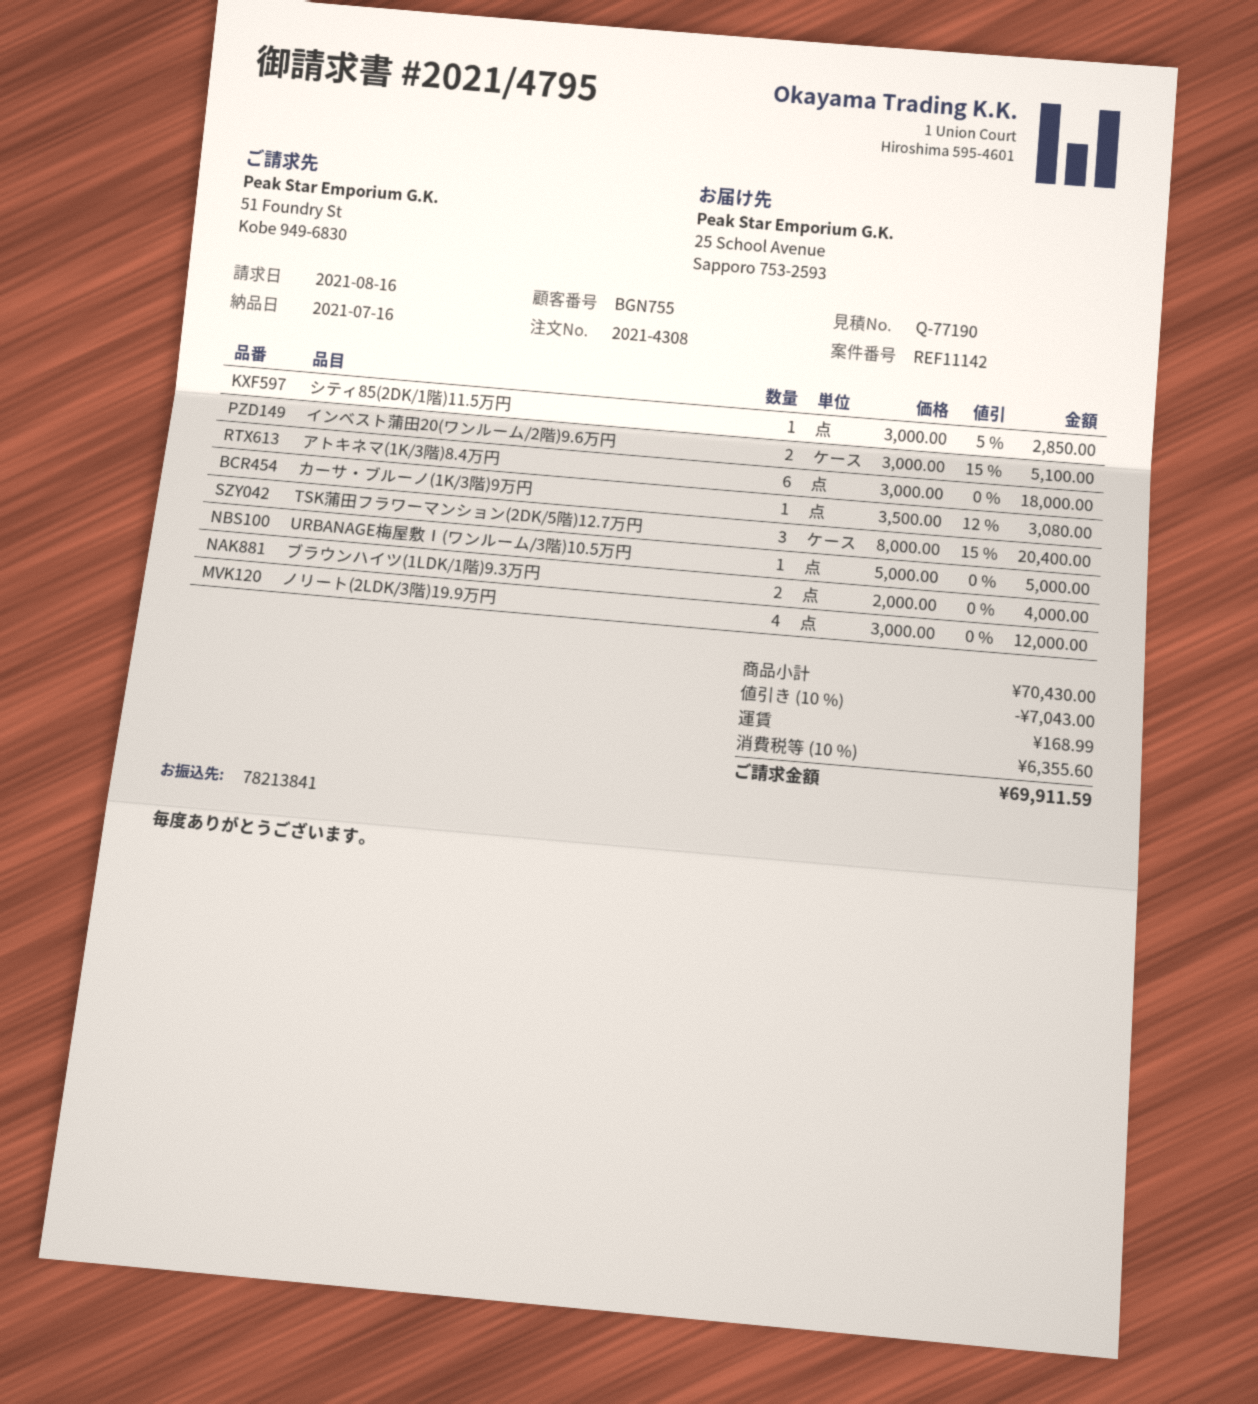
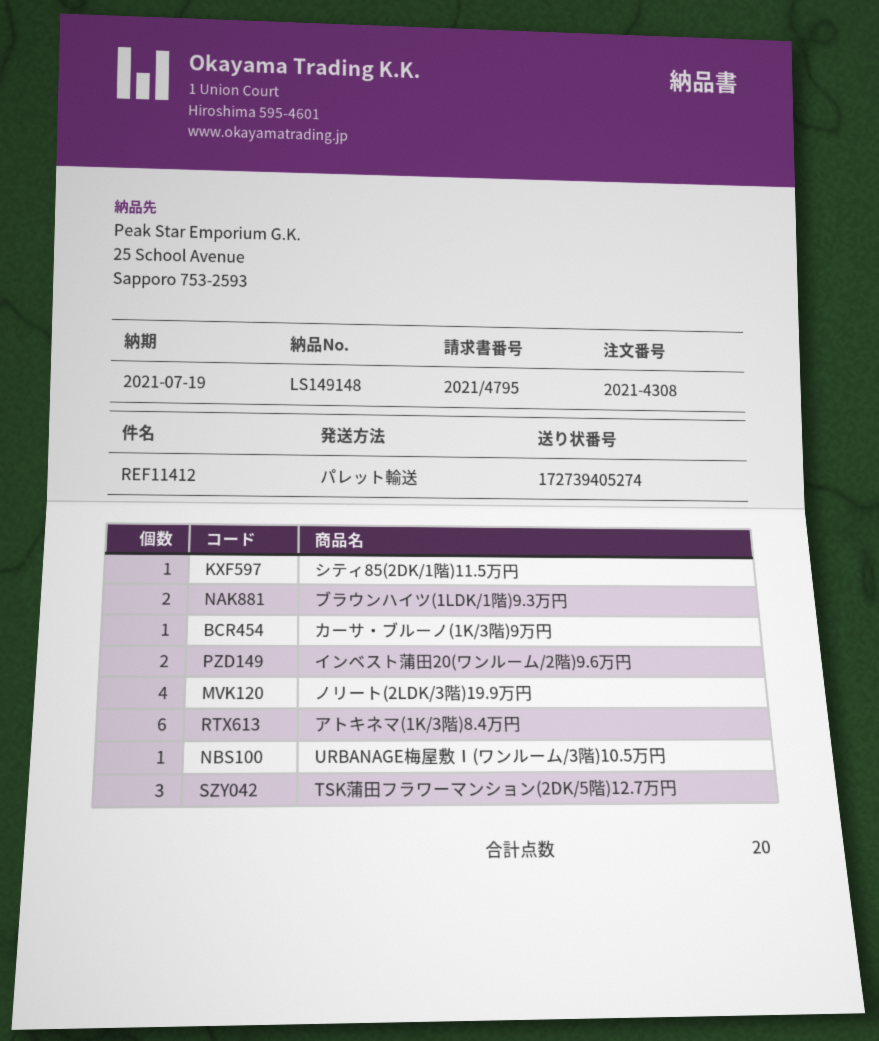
delivery date: 2021-07-16 -> 2021-07-19
reference: REF11142 -> REF11412

